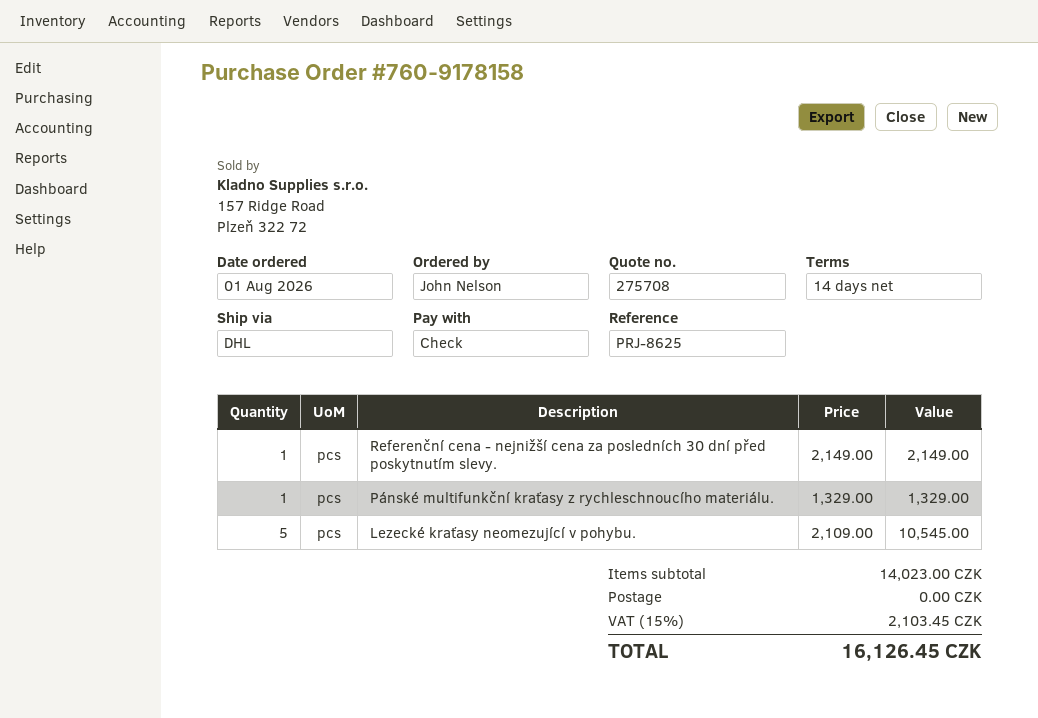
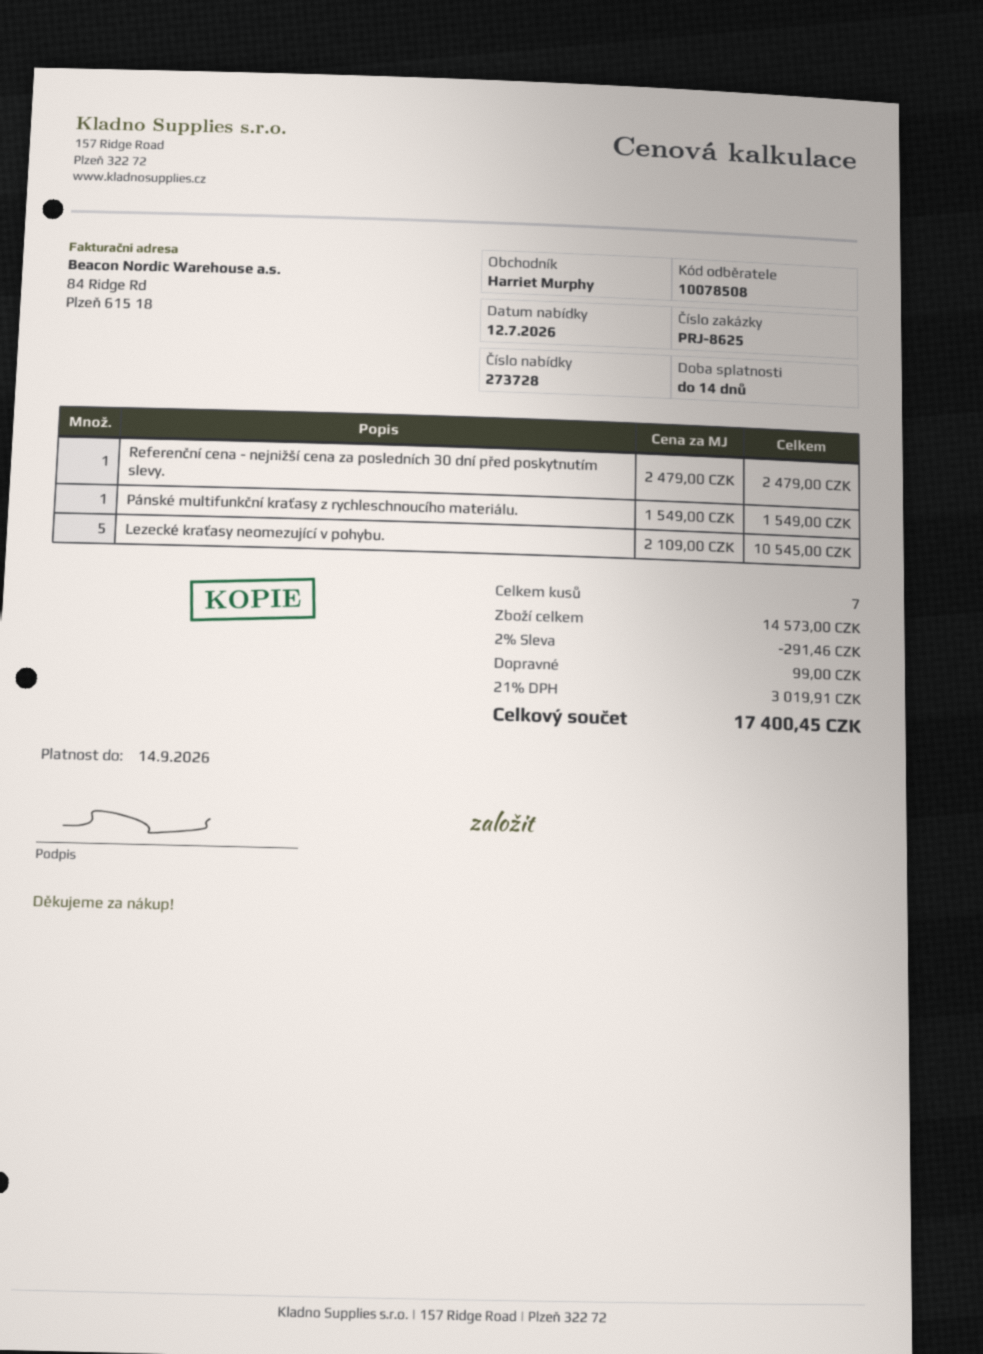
quote number: 275708 -> 273728
Referenční cena - nejnižší cena za posledních 30 dní před poskytnutím slevy.: 1 x 2149.00 = 2149.00 -> 1 x 2479.00 = 2479.00
Pánské multifunkční kraťasy z rychleschnoucího materiálu.: 1 x 1329.00 = 1329.00 -> 1 x 1549.00 = 1549.00
subtotal: 14023.00 -> 14573.00
discount: none -> 2% = 291.46
shipping: 0.00 -> 99.00
tax: 15% = 2103.45 -> 21% = 3019.91
total: 16126.45 -> 17400.45

